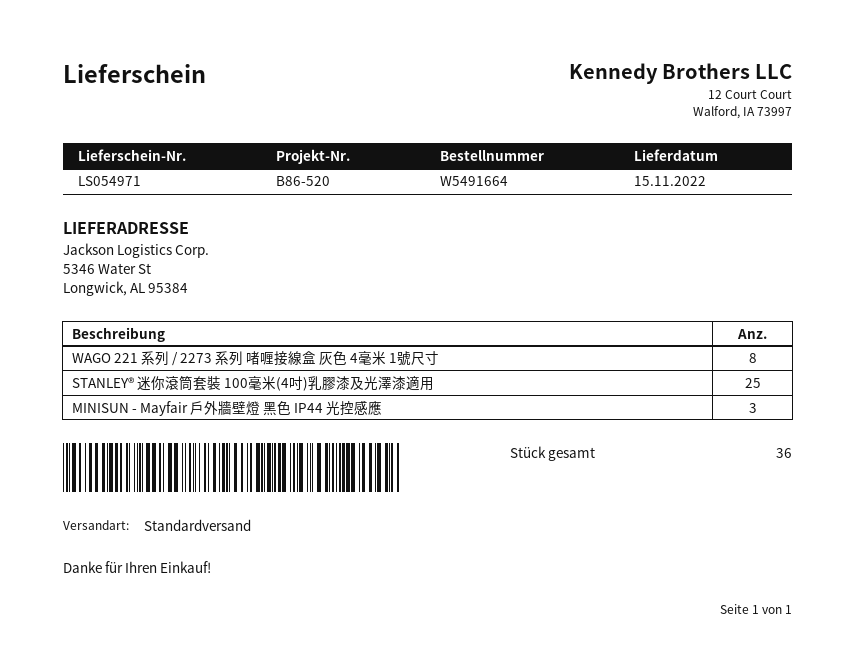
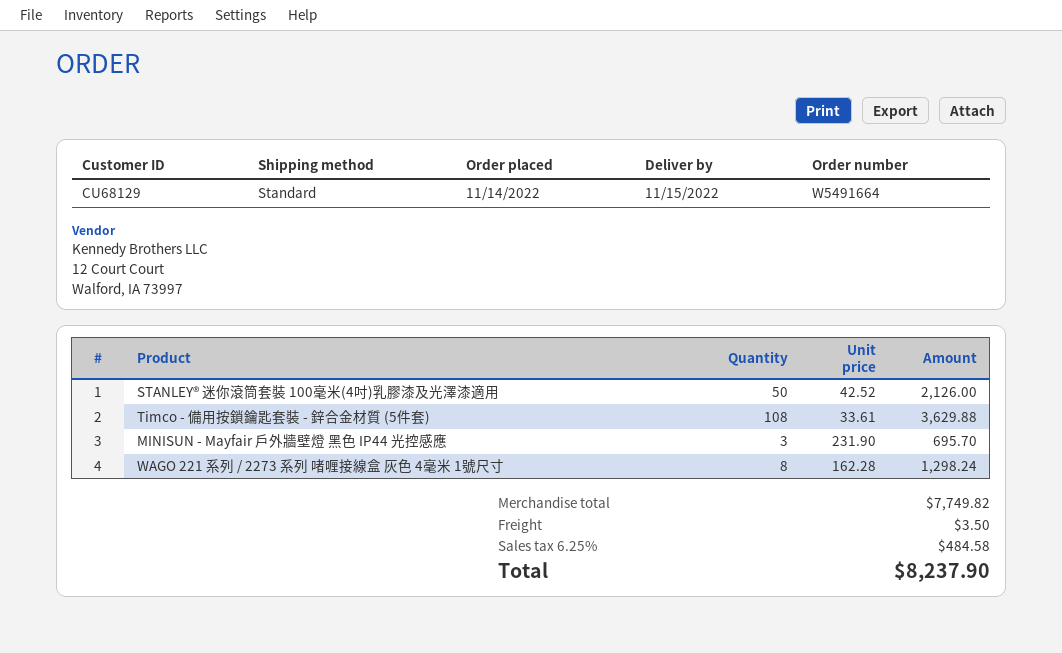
STANLEY® 迷你滾筒套裝 100毫米(4吋)乳膠漆及光澤漆適用: 25 -> 50
Timco - 備用按鎖鑰匙套裝 - 鋅合金材質 (5件套): none -> 108

